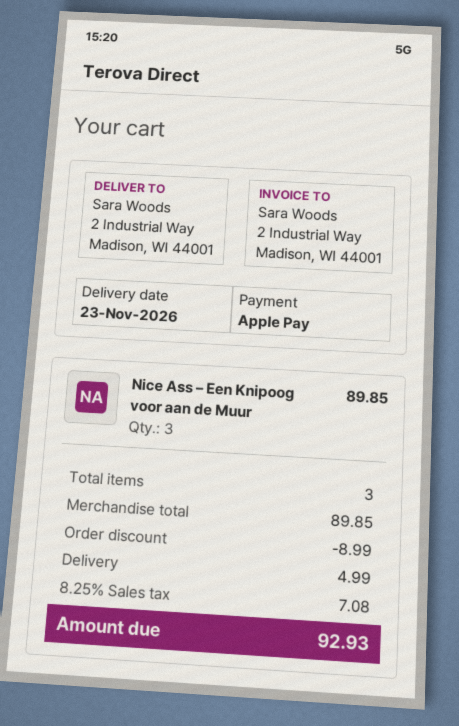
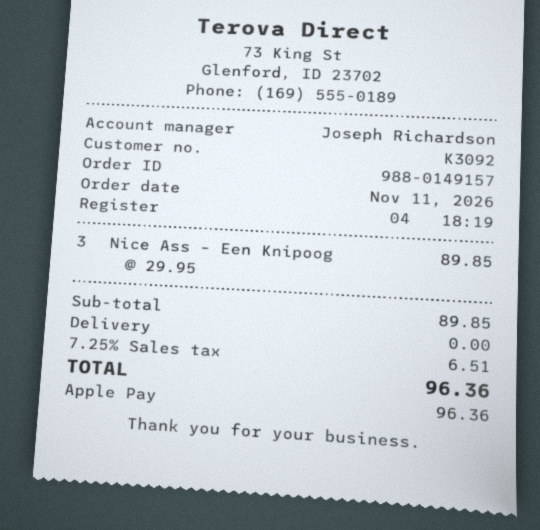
discount: 8.99 -> none
shipping: 4.99 -> 0.00
tax: 8.25% = 7.08 -> 7.25% = 6.51
total: 92.93 -> 96.36

